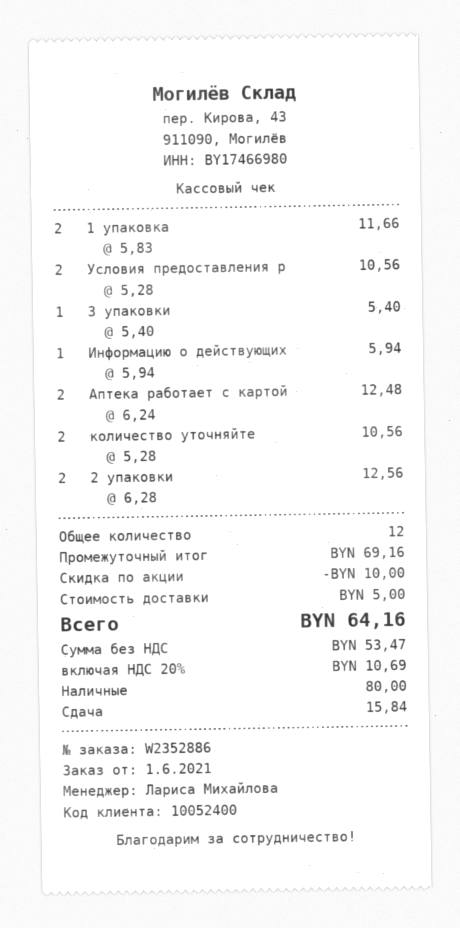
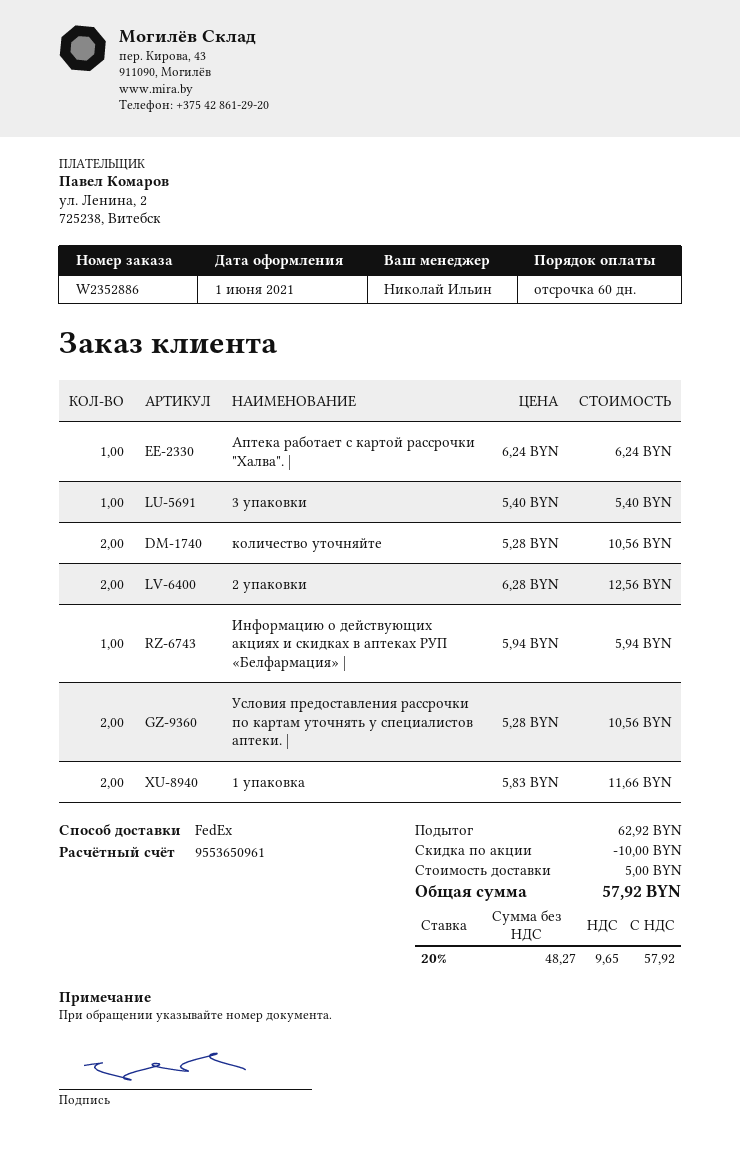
sales rep: Лариса Михайлова -> Николай Ильин
Аптека работает с картой: 2 x 6.24 = 12.48 -> 1 x 6.24 = 6.24
subtotal: 69.16 -> 62.92
net: 53.47 -> 48.27
tax: 20% = 10.69 -> 20% = 9.65
total: 64.16 -> 57.92

